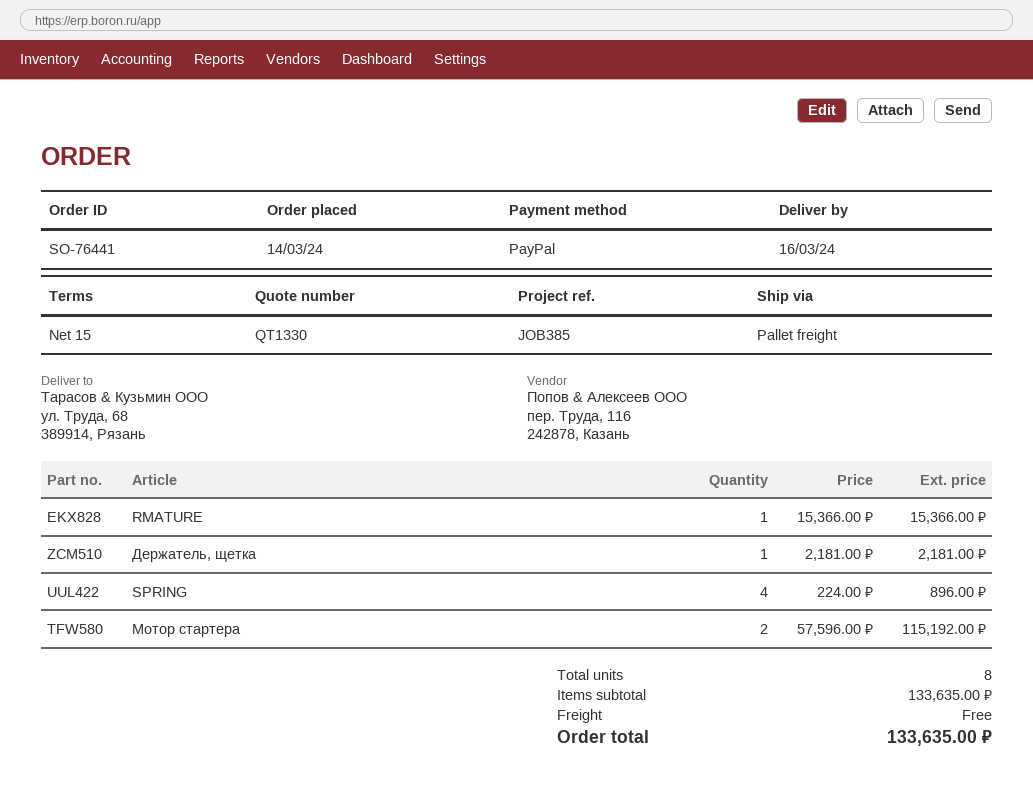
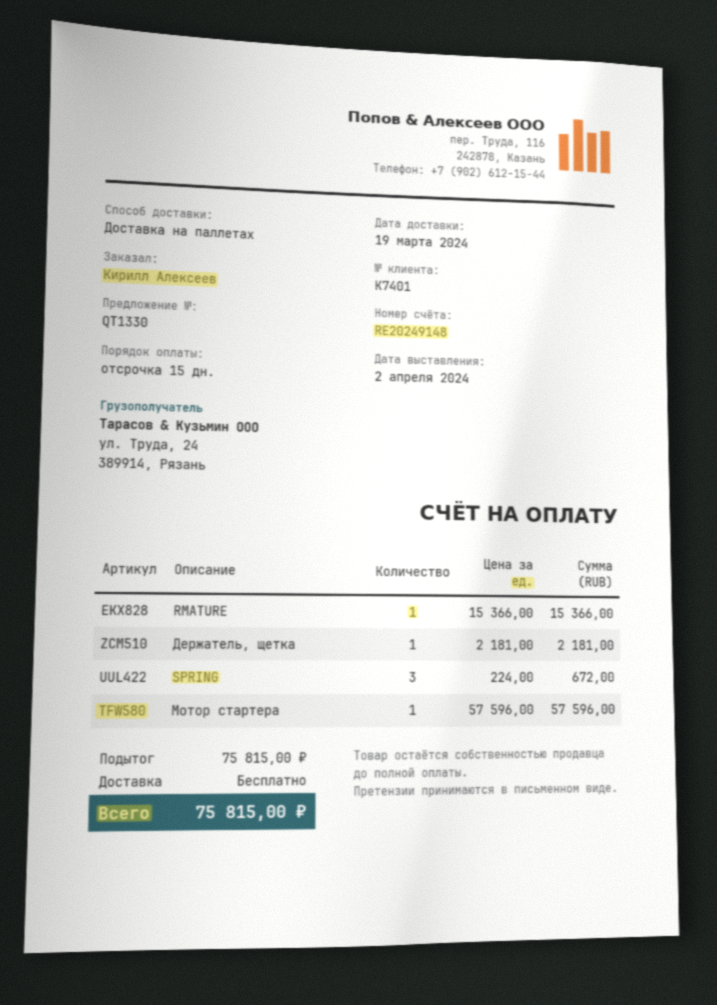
delivery date: 2024-03-16 -> 2024-03-19
ship to: ул. Труда, 68, 389914, Рязань -> ул. Труда, 24, 389914, Рязань
SPRING: 4 x 224.00 = 896.00 -> 3 x 224.00 = 672.00
Мотор стартера: 2 x 57596.00 = 115192.00 -> 1 x 57596.00 = 57596.00
subtotal: 133635.00 -> 75815.00
total: 133635.00 -> 75815.00

